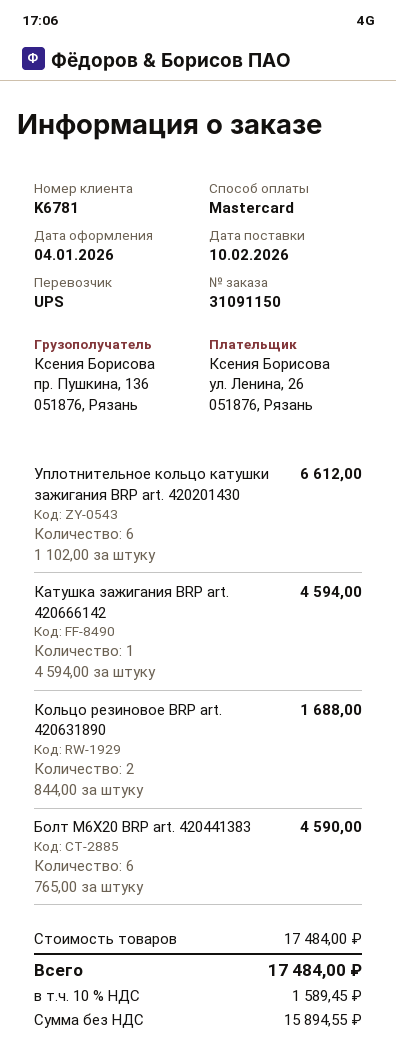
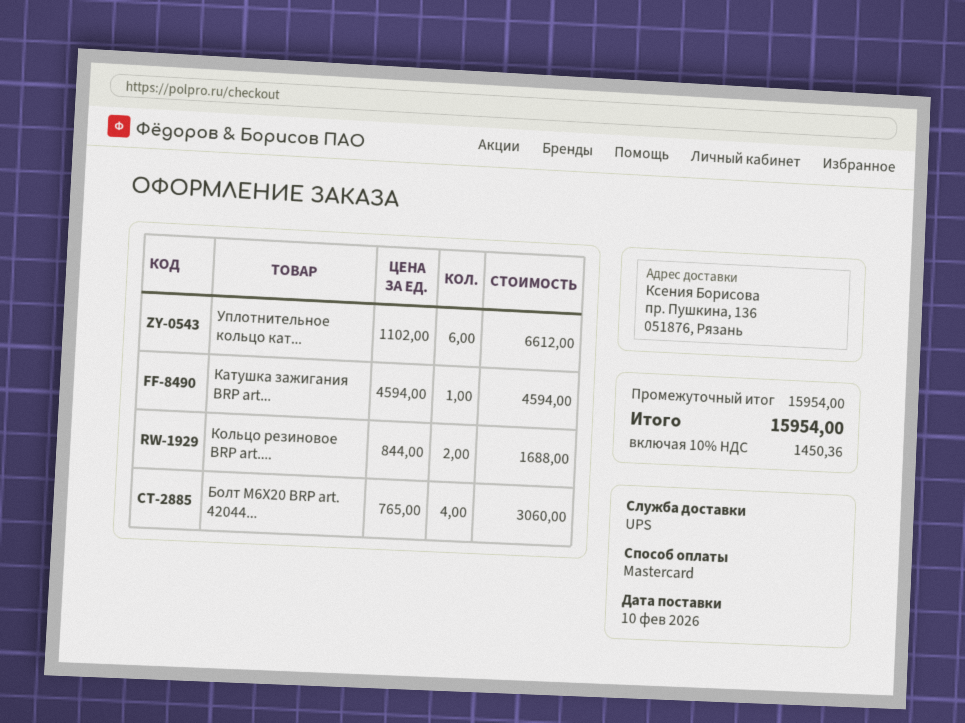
Болт M6X20 BRP art. 420441383: 6 x 765.00 = 4590.00 -> 4 x 765.00 = 3060.00
subtotal: 17484.00 -> 15954.00
tax: 10% = 1589.45 -> 10% = 1450.36
total: 17484.00 -> 15954.00

